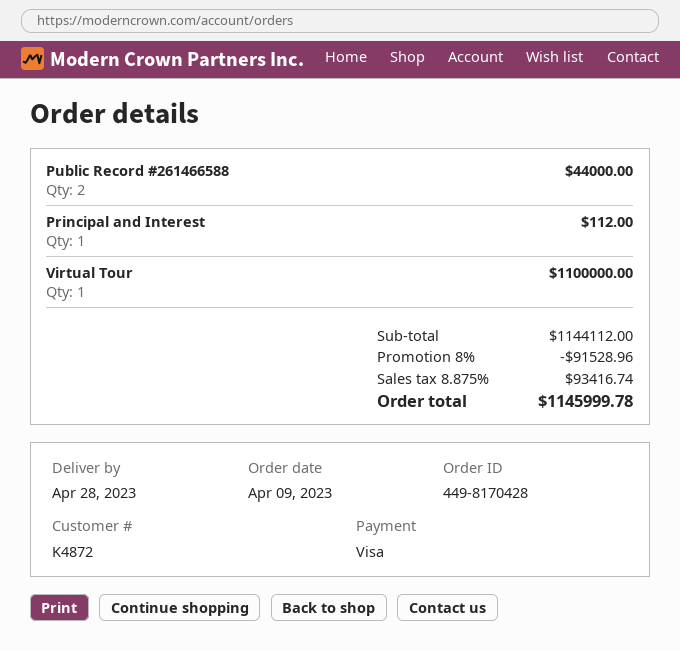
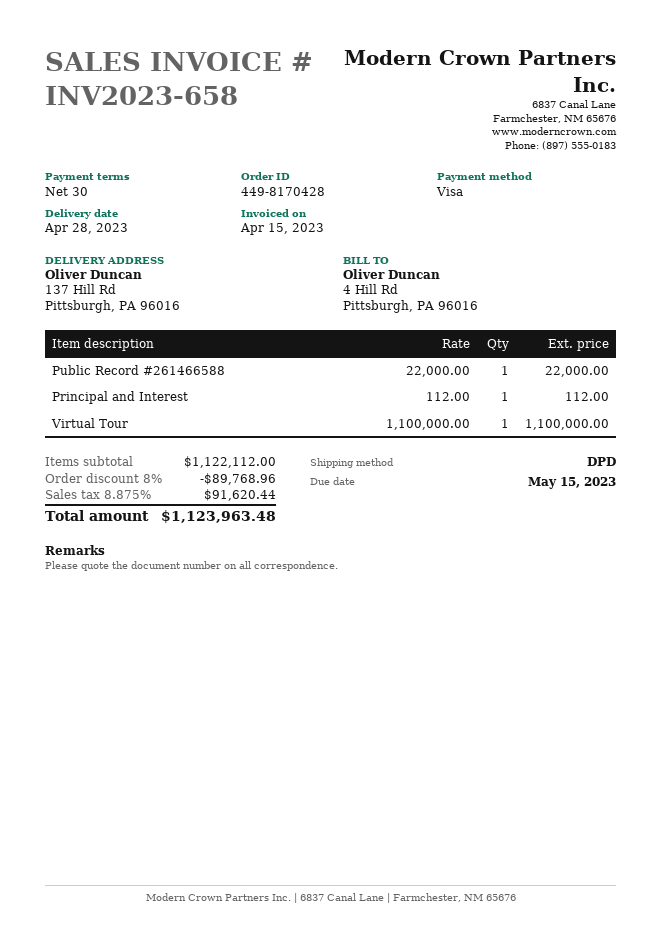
Public Record #261466588: 2 for 44000.00 -> 1 for 22000.00
subtotal: 1144112.00 -> 1122112.00
discount: 8% = 91528.96 -> 8% = 89768.96
tax: 8.875% = 93416.74 -> 8.875% = 91620.44
total: 1145999.78 -> 1123963.48

